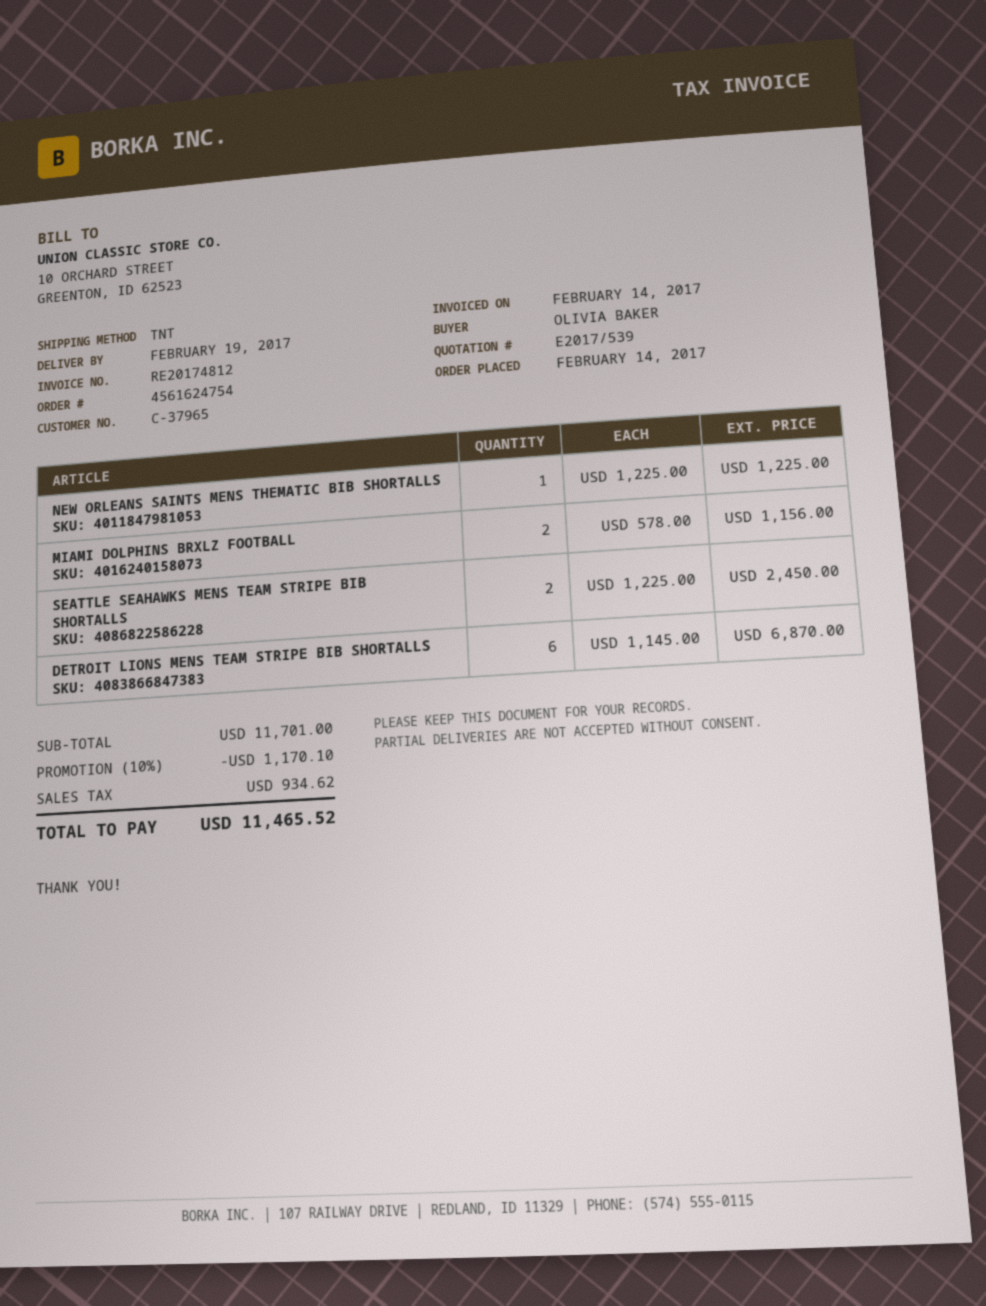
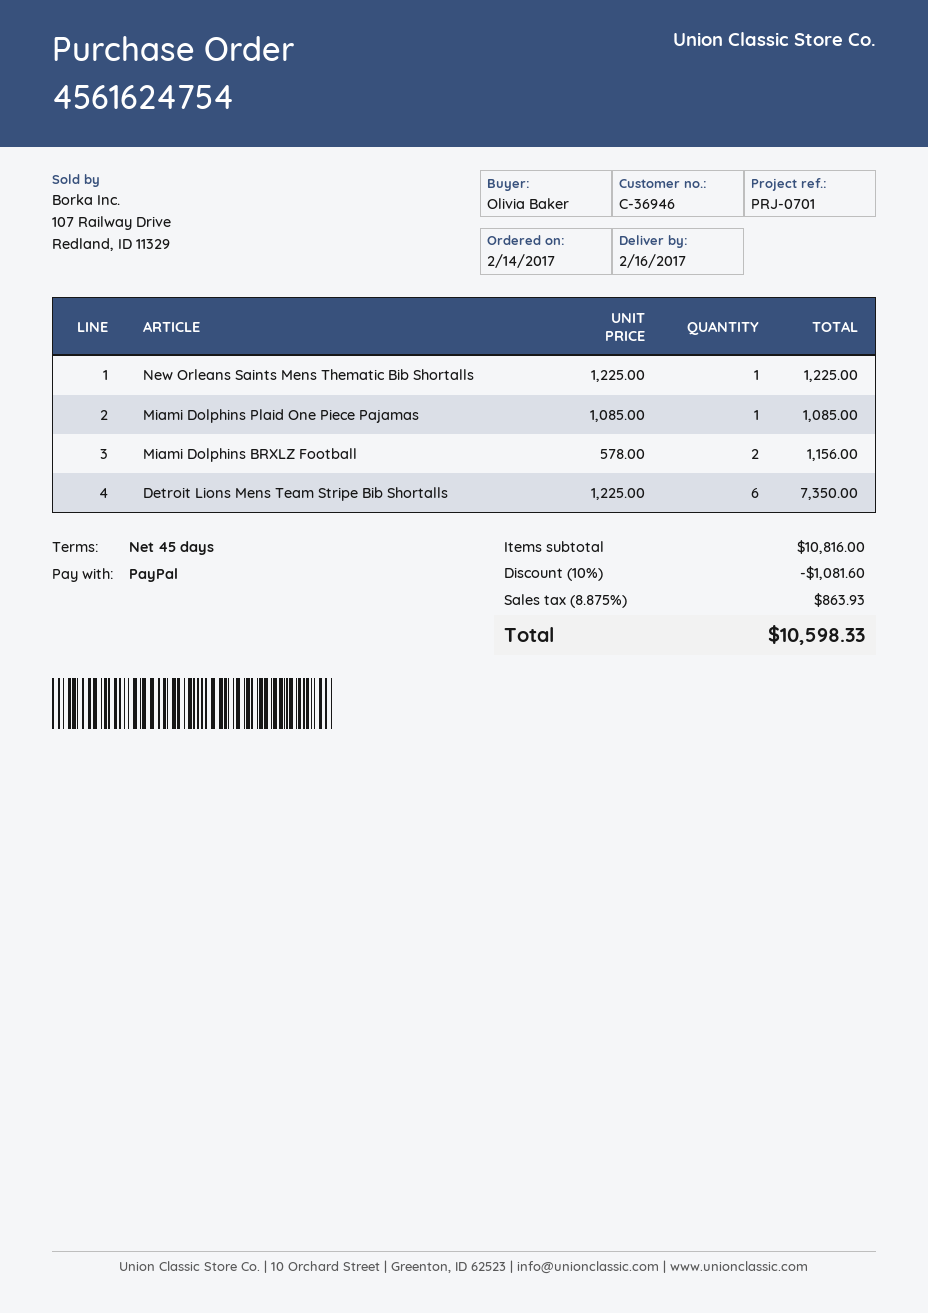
delivery date: 2017-02-19 -> 2017-02-16
customer number: C-37965 -> C-36946
SEATTLE SEAHAWKS MENS TEAM STRIPE BIB SHORTALLS: 2 x 1225.00 = 2450.00 -> none
DETROIT LIONS MENS TEAM STRIPE BIB SHORTALLS: 6 x 1145.00 = 6870.00 -> 6 x 1225.00 = 7350.00
Miami Dolphins Plaid One Piece Pajamas: none -> 1 x 1085.00 = 1085.00
subtotal: 11701.00 -> 10816.00
discount: 10% = 1170.10 -> 10% = 1081.60
tax: 934.62 -> 863.93
total: 11465.52 -> 10598.33

